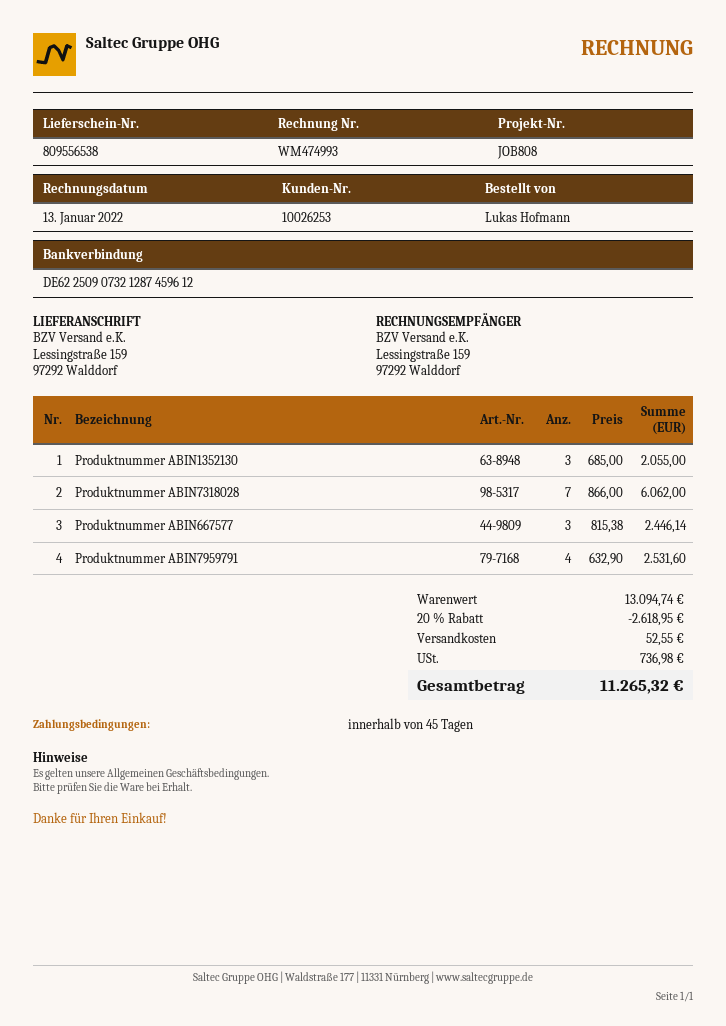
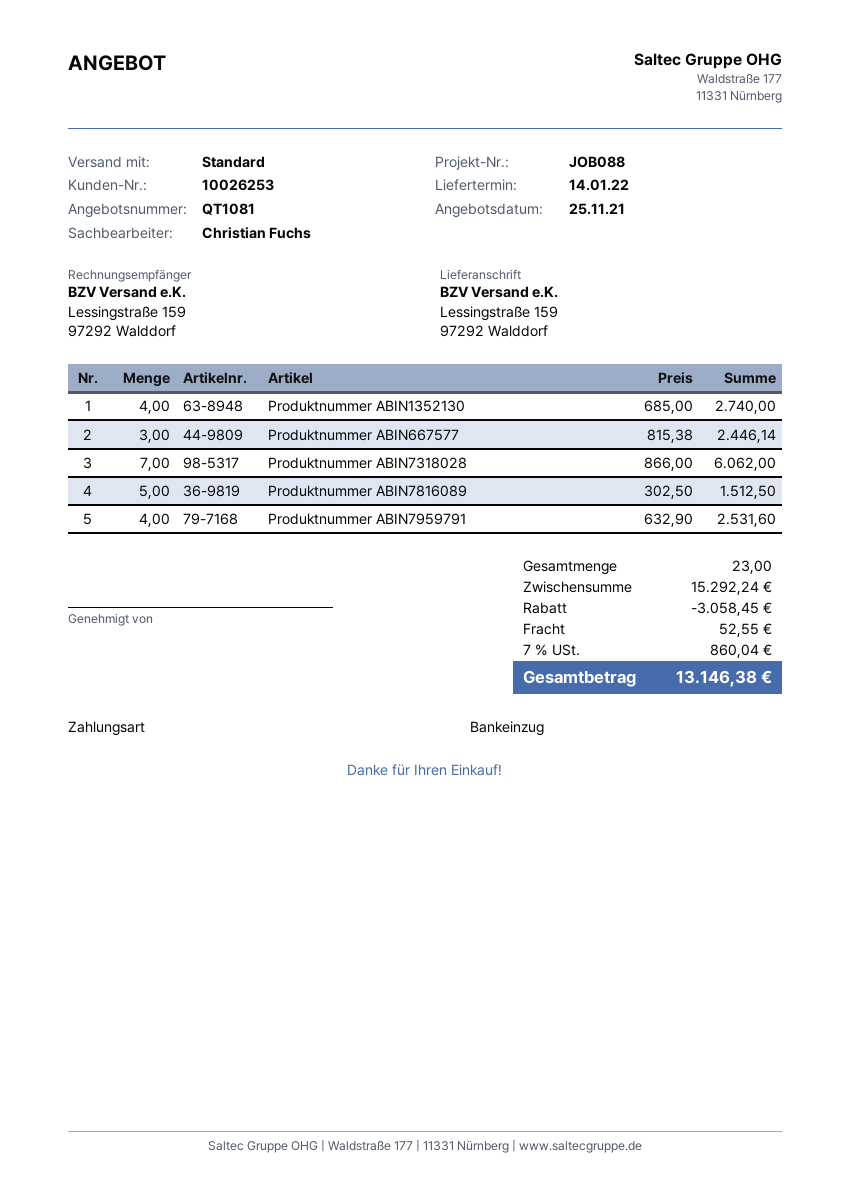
reference: JOB808 -> JOB088
Produktnummer ABIN1352130: 3 x 685.00 = 2055.00 -> 4 x 685.00 = 2740.00
Produktnummer ABIN7816089: none -> 5 x 302.50 = 1512.50
subtotal: 13094.74 -> 15292.24
discount: 2618.95 -> 3058.45
tax: 736.98 -> 860.04
total: 11265.32 -> 13146.38

